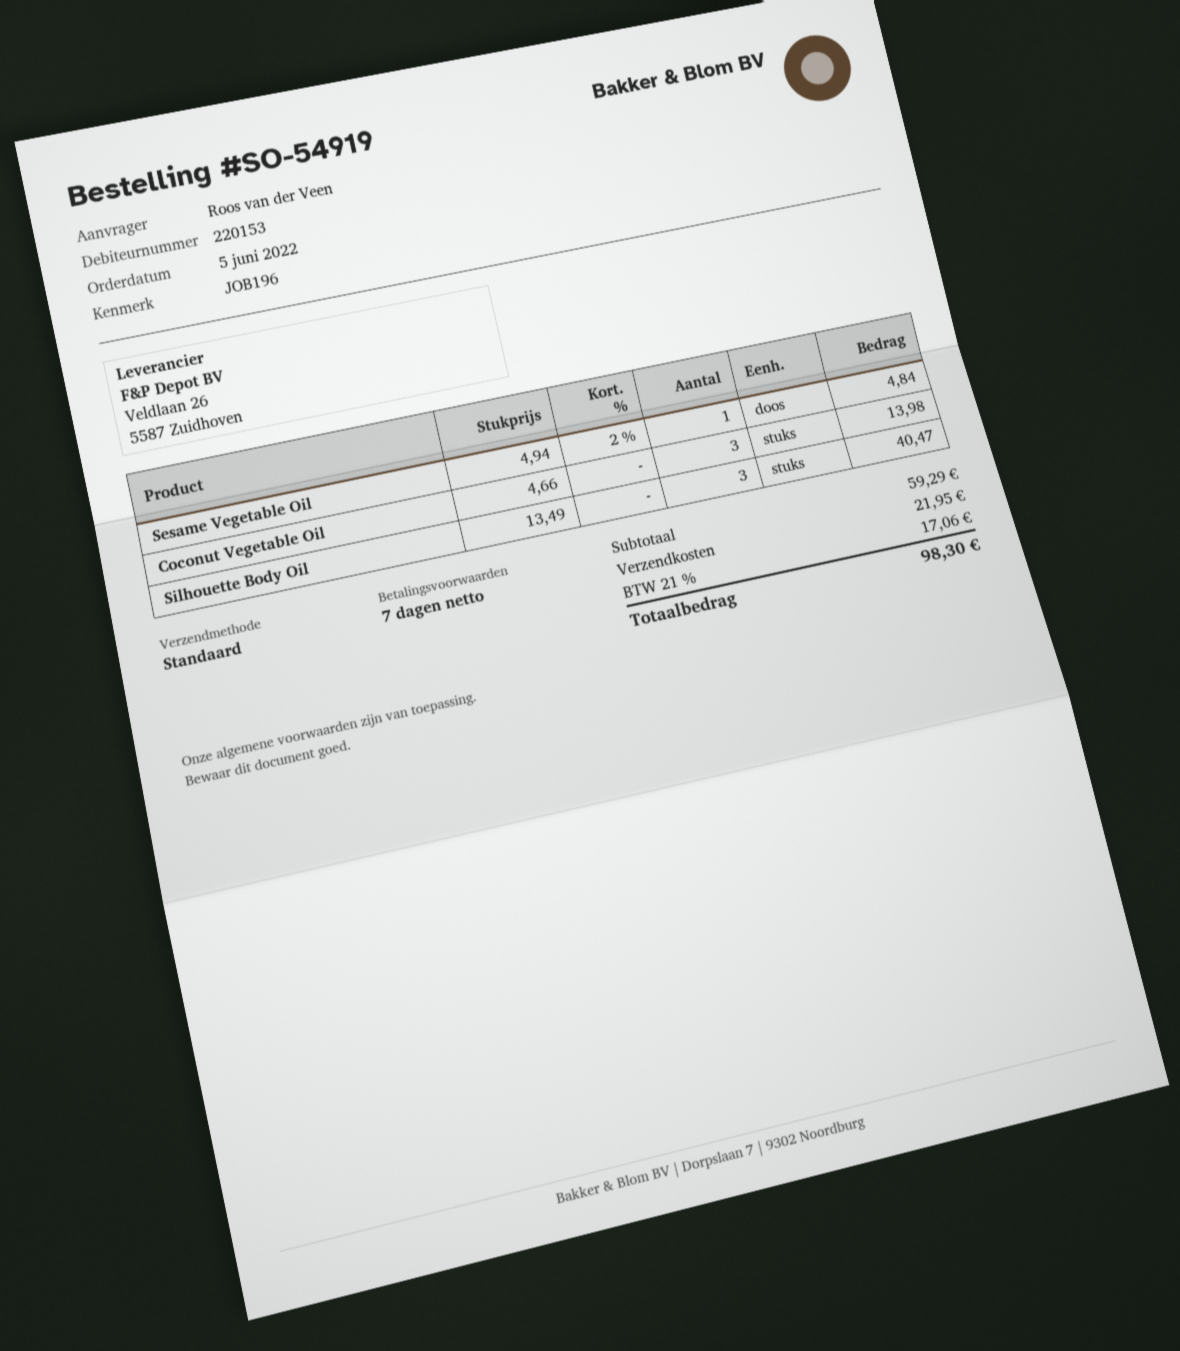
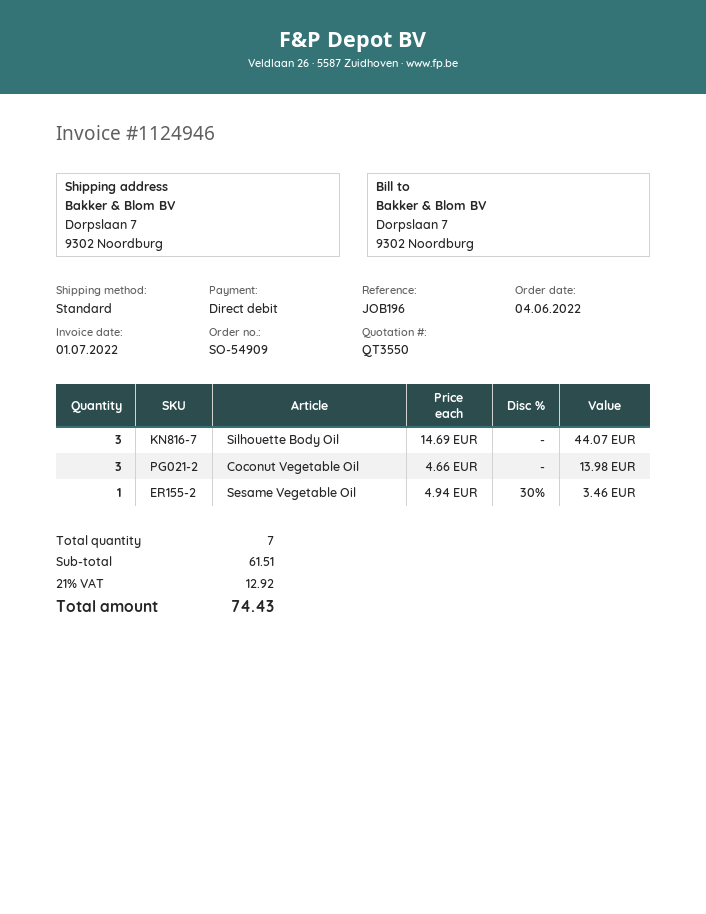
order number: SO-54919 -> SO-54909
order date: 2022-06-05 -> 2022-06-04
Sesame Vegetable Oil: 1 x 4.94 - 2% = 4.84 -> 1 x 4.94 - 30% = 3.46
Silhouette Body Oil: 3 x 13.49 = 40.47 -> 3 x 14.69 = 44.07
subtotal: 59.29 -> 61.51
shipping: 21.95 -> none
tax: 21% = 17.06 -> 21% = 12.92
total: 98.30 -> 74.43

